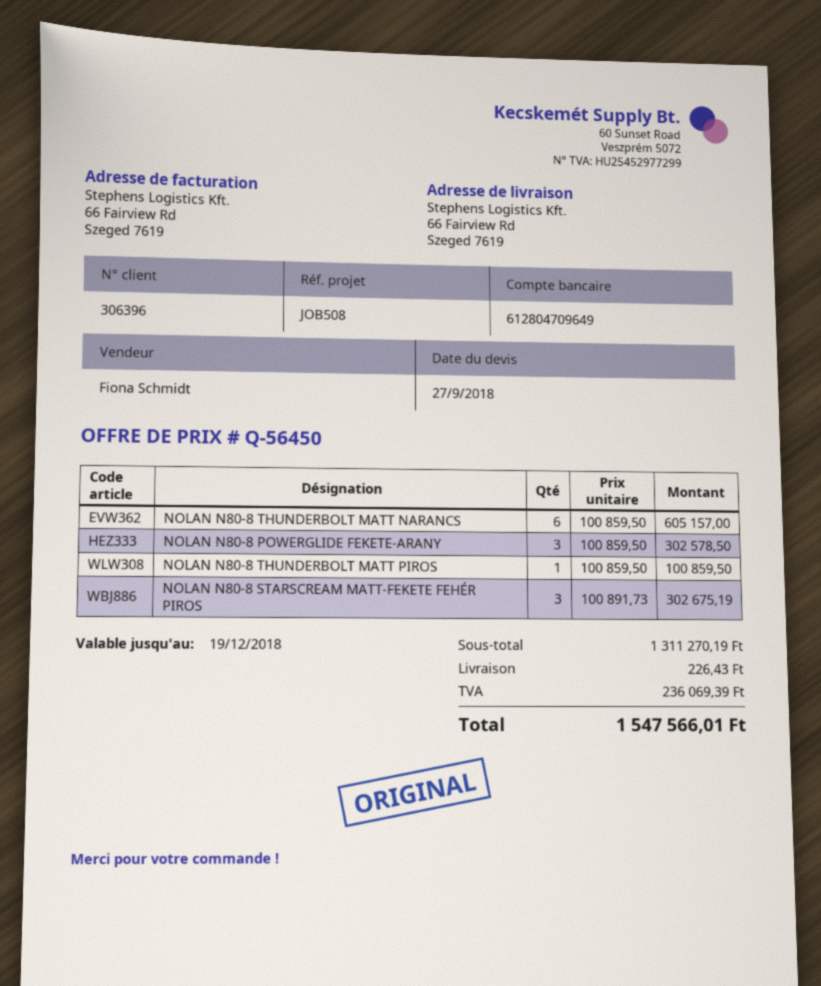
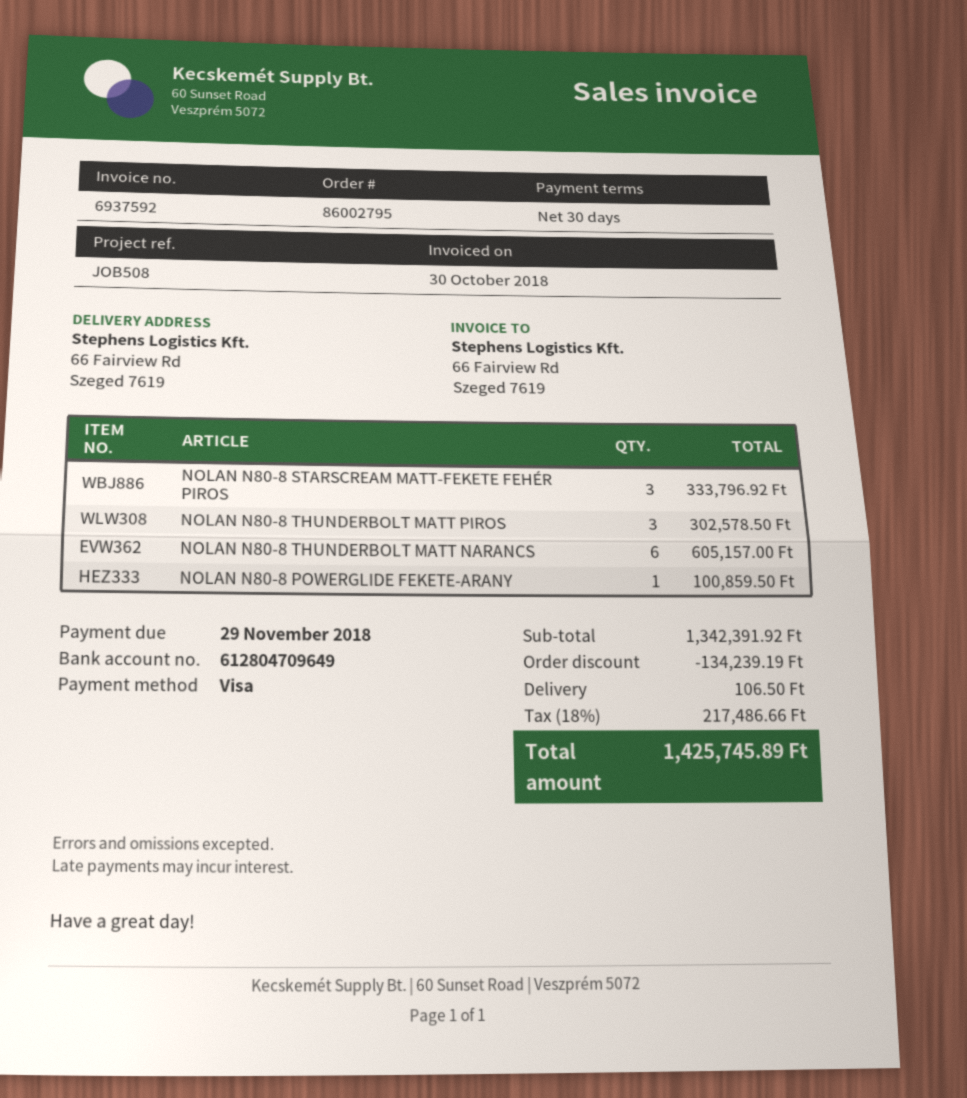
NOLAN N80-8 POWERGLIDE FEKETE-ARANY: 3 for 302578.50 -> 1 for 100859.50
NOLAN N80-8 THUNDERBOLT MATT PIROS: 1 for 100859.50 -> 3 for 302578.50
NOLAN N80-8 STARSCREAM MATT-FEKETE FEHÉR PIROS: 3 for 302675.19 -> 3 for 333796.92
subtotal: 1311270.19 -> 1342391.92
discount: none -> 134239.19
shipping: 226.43 -> 106.50
tax: 236069.39 -> 217486.66
total: 1547566.01 -> 1425745.89

